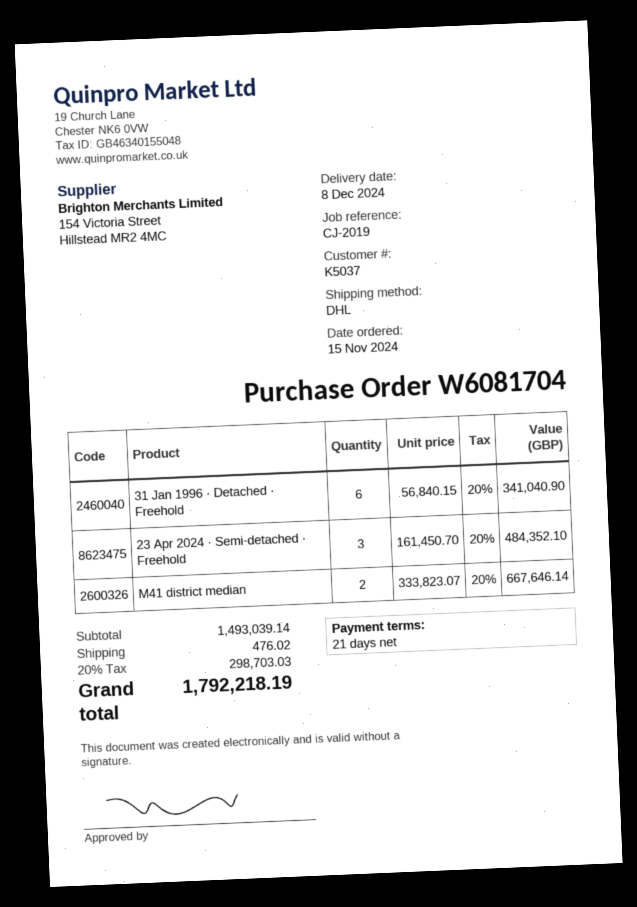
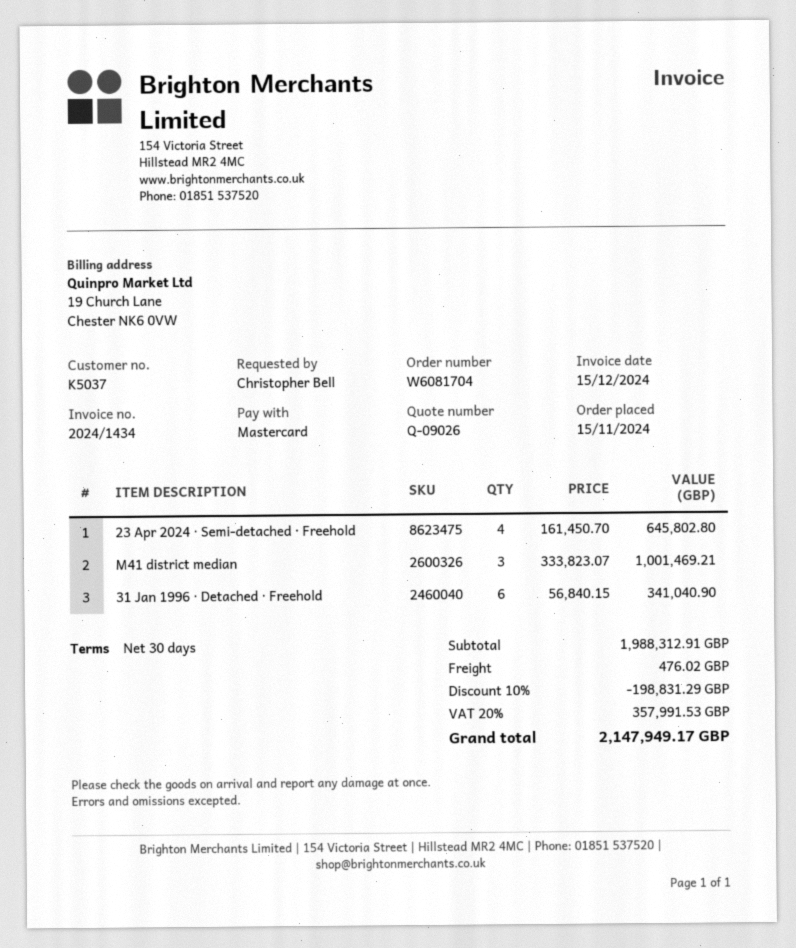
payment terms: 21 days -> 30 days
23 Apr 2024 · Semi-detached · Freehold: 3 x 161450.70 = 484352.10 -> 4 x 161450.70 = 645802.80
M41 district median: 2 x 333823.07 = 667646.14 -> 3 x 333823.07 = 1001469.21
subtotal: 1493039.14 -> 1988312.91
discount: none -> 10% = 198831.29
tax: 20% = 298703.03 -> 20% = 357991.53
total: 1792218.19 -> 2147949.17

